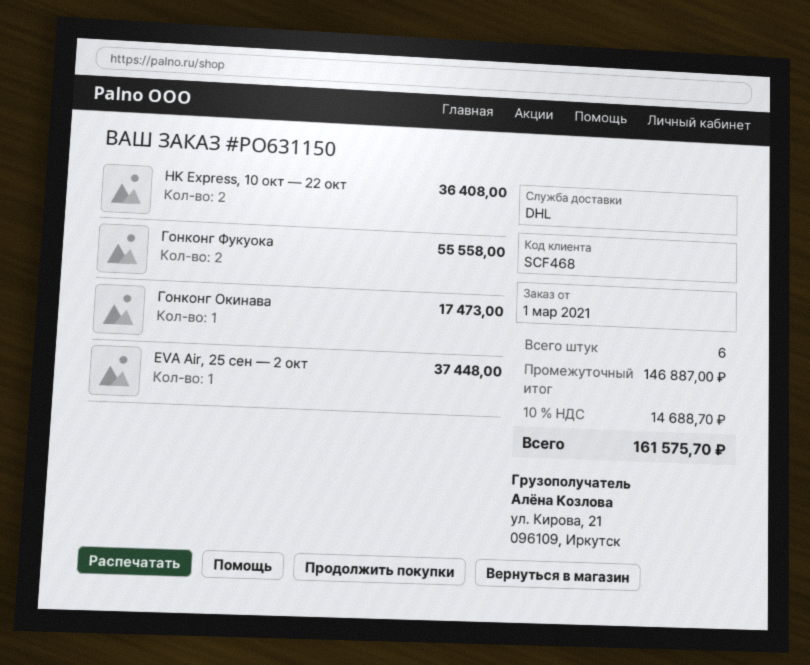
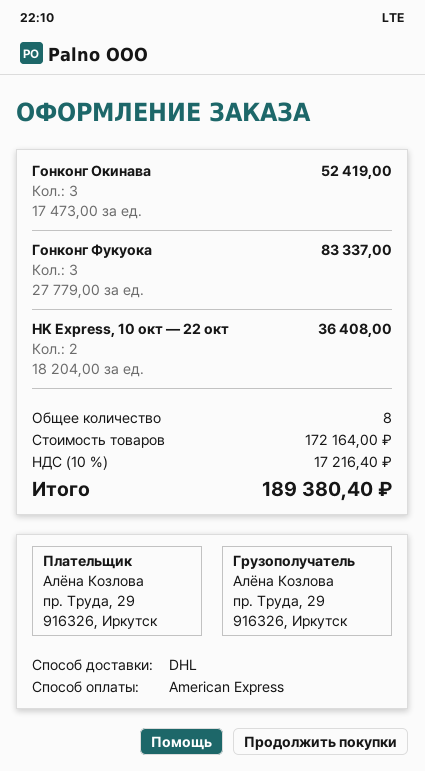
ship to: ул. Кирова, 21, 096109, Иркутск -> пр. Труда, 29, 916326, Иркутск
Гонконг Фукуока: 2 for 55558.00 -> 3 for 83337.00
Гонконг Окинава: 1 for 17473.00 -> 3 for 52419.00
EVA Air, 25 сен — 2 окт: 1 for 37448.00 -> none
total quantity: 6 -> 8
subtotal: 146887.00 -> 172164.00
tax: 10% = 14688.70 -> 10% = 17216.40
total: 161575.70 -> 189380.40

